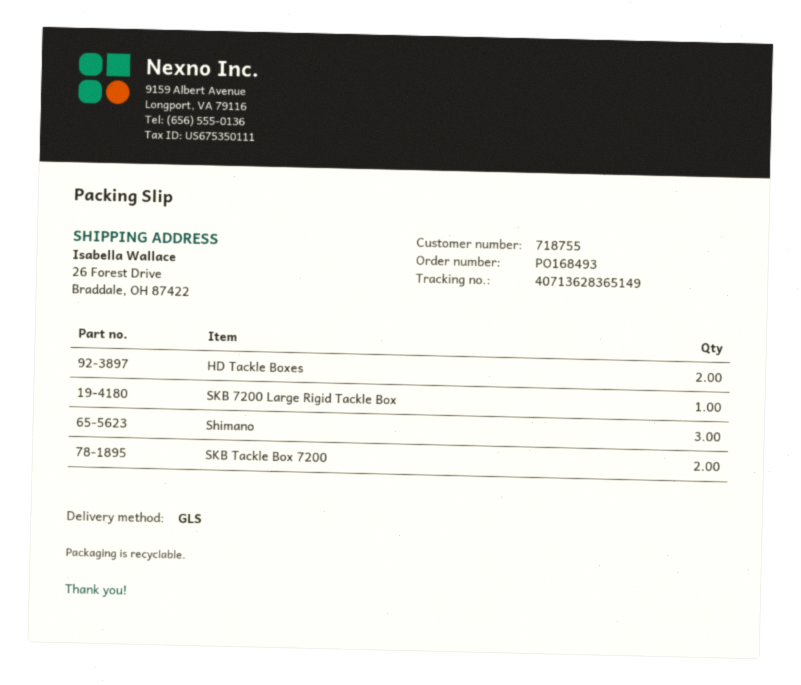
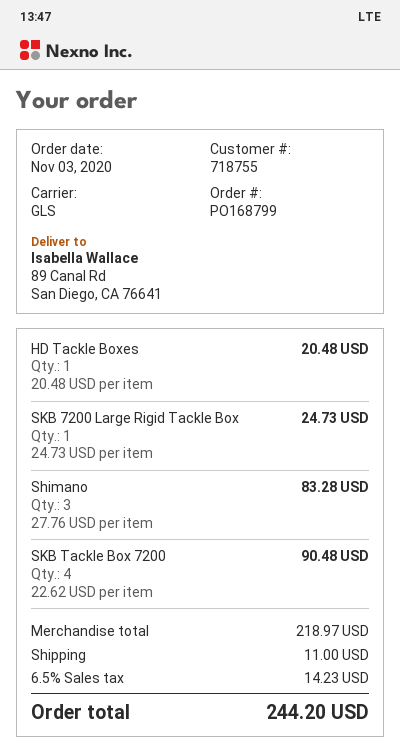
order number: PO168493 -> PO168799
ship to: 26 Forest Drive, Braddale, OH 87422 -> 89 Canal Rd, San Diego, CA 76641
HD Tackle Boxes: 2 -> 1
SKB Tackle Box 7200: 2 -> 4

